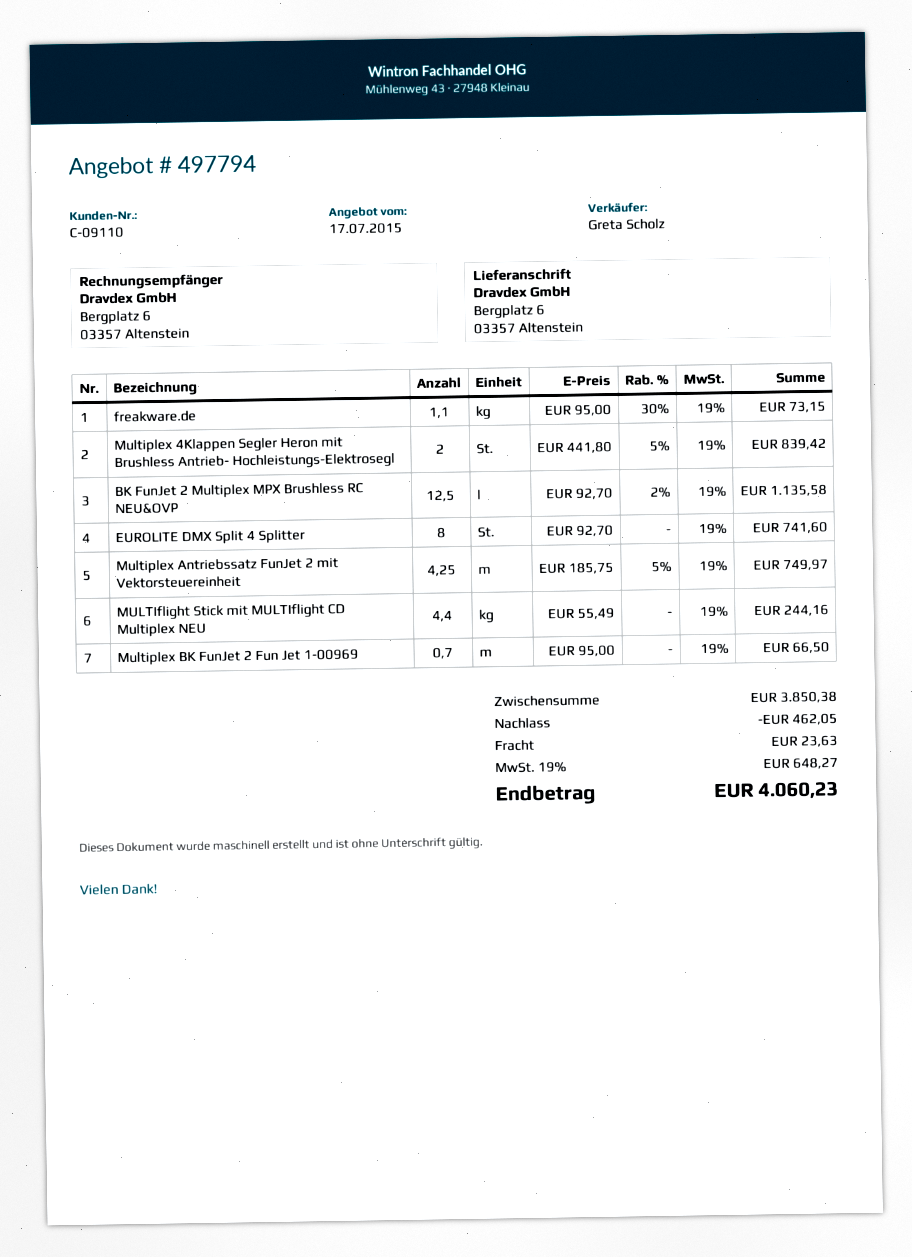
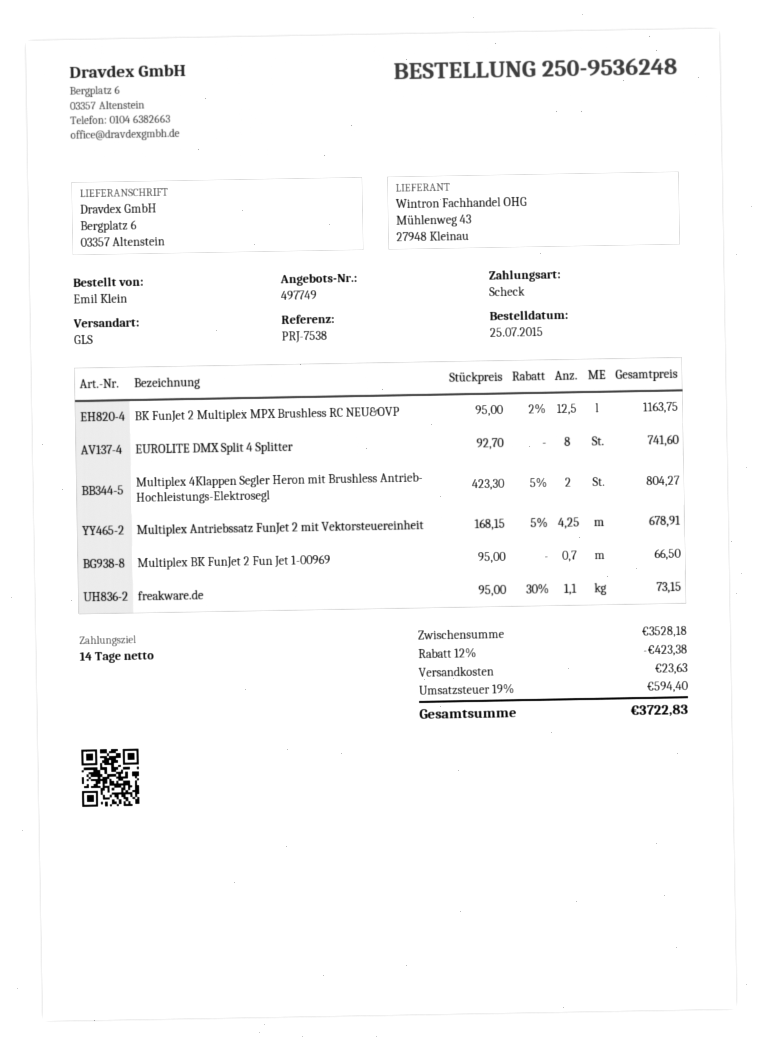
quote number: 497794 -> 497749
Multiplex 4Klappen Segler Heron mit Brushless Antrieb- Hochleistungs-Elektrosegl: 2 x 441.80 - 5% = 839.42 -> 2 x 423.30 - 5% = 804.27
BK FunJet 2 Multiplex MPX Brushless RC NEU&OVP: 12.5 x 92.70 - 2% = 1135.58 -> 12.5 x 95.00 - 2% = 1163.75
Multiplex Antriebssatz FunJet 2 mit Vektorsteuereinheit: 4.25 x 185.75 - 5% = 749.97 -> 4.25 x 168.15 - 5% = 678.91
MULTIflight Stick mit MULTIflight CD Multiplex NEU: 4.4 x 55.49 = 244.16 -> none
subtotal: 3850.38 -> 3528.18
discount: 462.05 -> 423.38
tax: 19% = 648.27 -> 19% = 594.40
total: 4060.23 -> 3722.83

